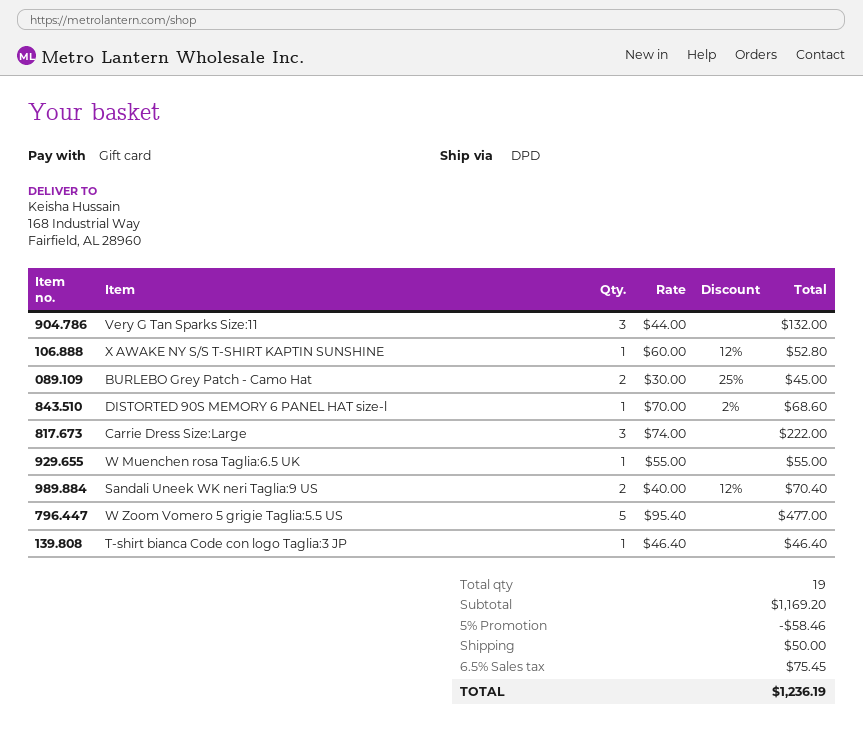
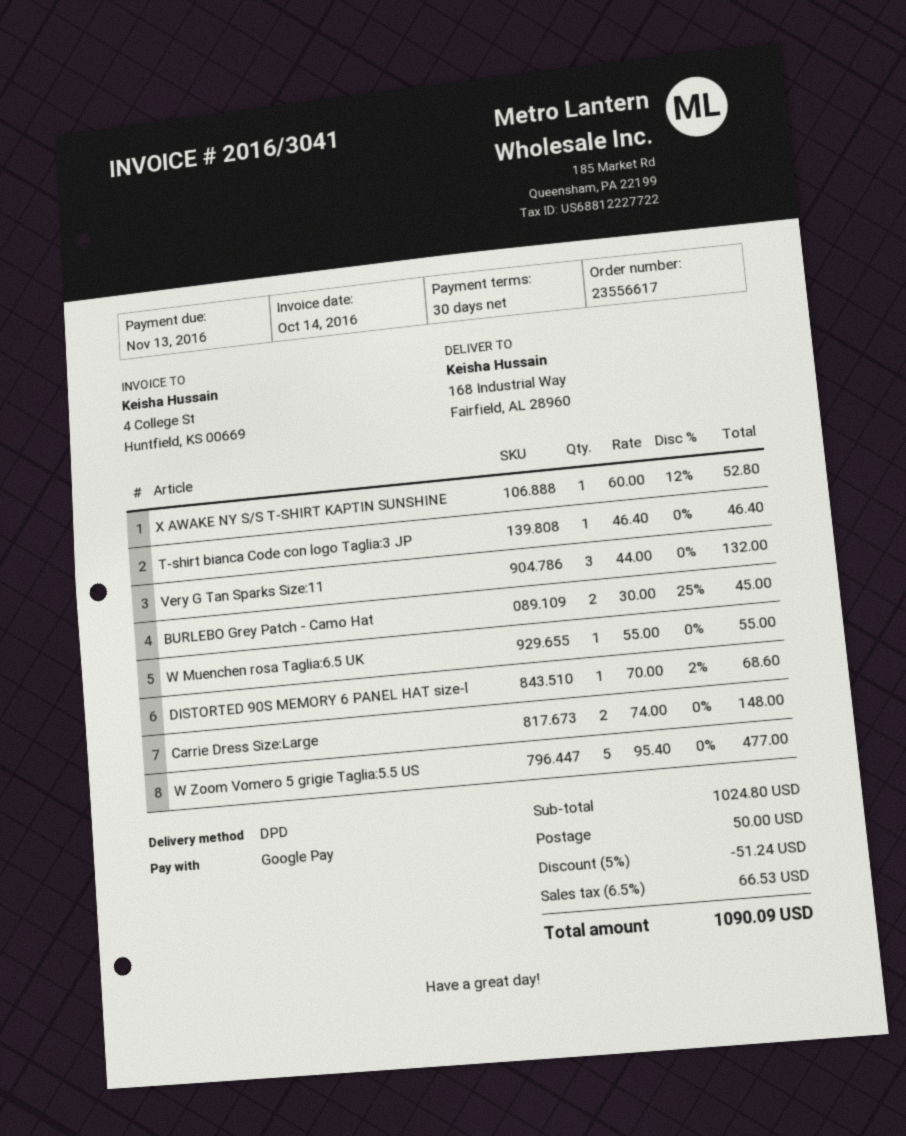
payment method: gift card -> Google Pay
Carrie Dress Size:Large: 3 x 74.00 = 222.00 -> 2 x 74.00 = 148.00
Sandali Uneek WK neri Taglia:9 US: 2 x 40.00 - 12% = 70.40 -> none
subtotal: 1169.20 -> 1024.80
discount: 5% = 58.46 -> 5% = 51.24
tax: 6.5% = 75.45 -> 6.5% = 66.53
total: 1236.19 -> 1090.09

